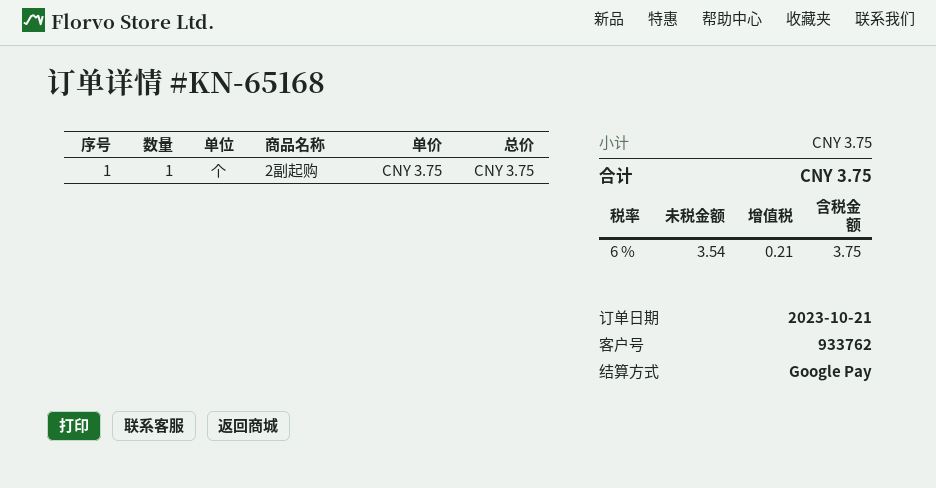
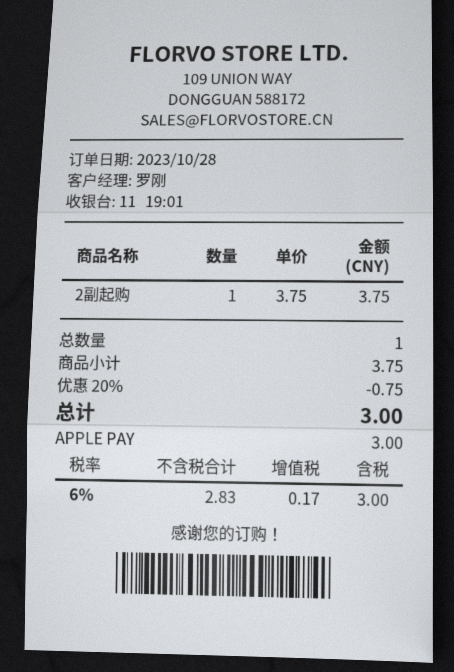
order date: 2023-10-21 -> 2023-10-28
payment method: Google Pay -> Apple Pay
discount: none -> 20% = 0.75
net: 3.54 -> 2.83
tax: 6% = 0.21 -> 6% = 0.17
total: 3.75 -> 3.00

